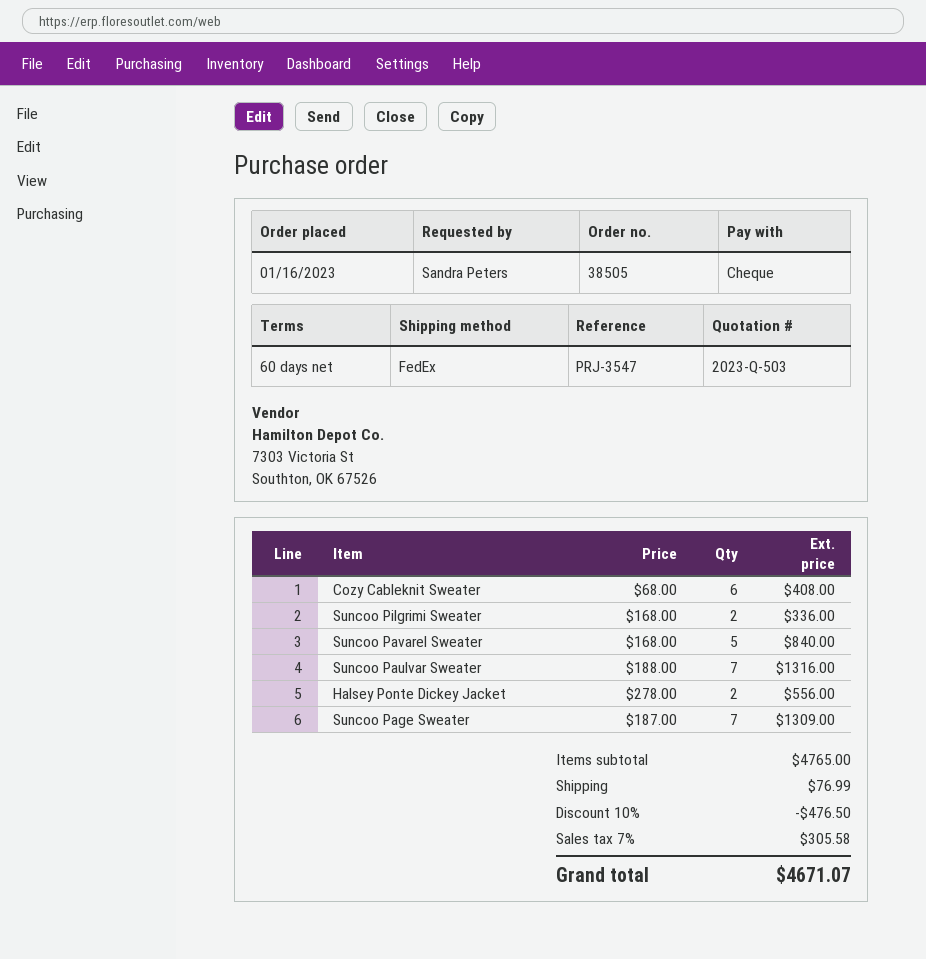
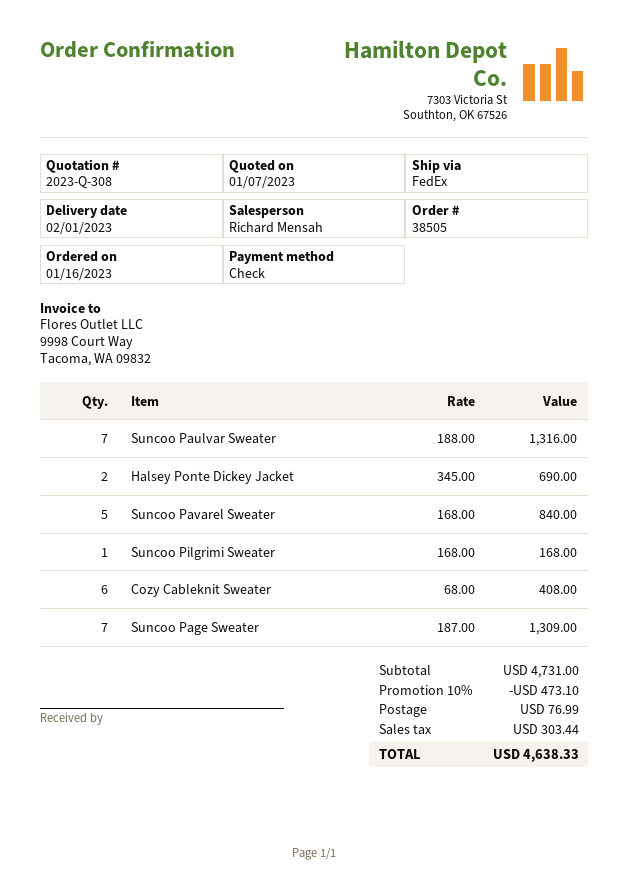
quote number: 2023-Q-503 -> 2023-Q-308
Suncoo Pilgrimi Sweater: 2 x 168.00 = 336.00 -> 1 x 168.00 = 168.00
Halsey Ponte Dickey Jacket: 2 x 278.00 = 556.00 -> 2 x 345.00 = 690.00
subtotal: 4765.00 -> 4731.00
discount: 10% = 476.50 -> 10% = 473.10
tax: 305.58 -> 303.44
total: 4671.07 -> 4638.33

